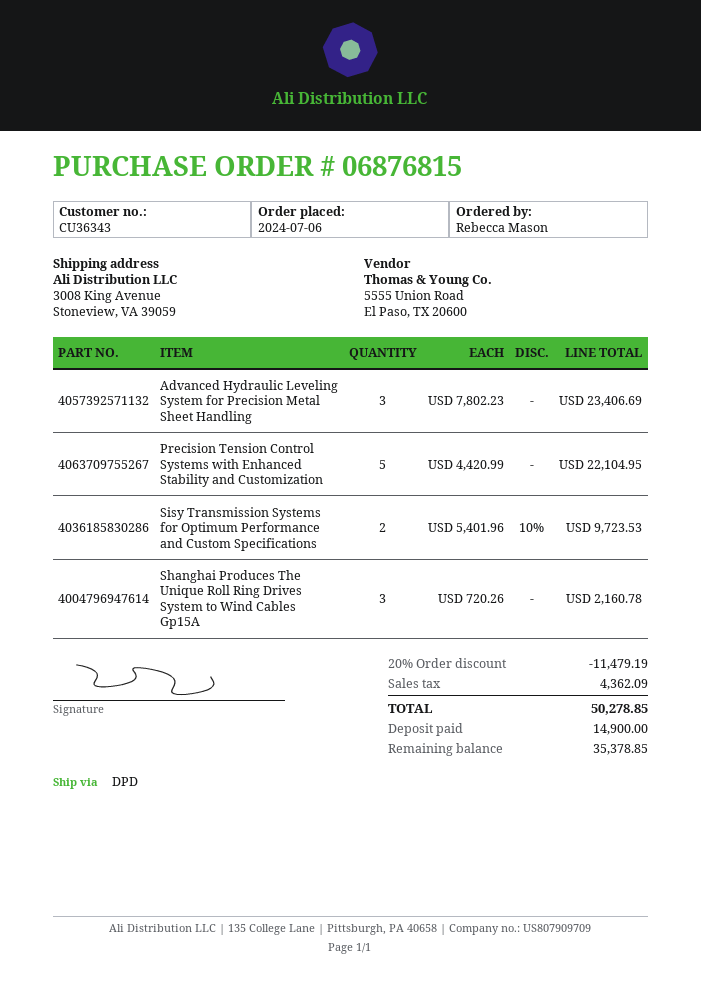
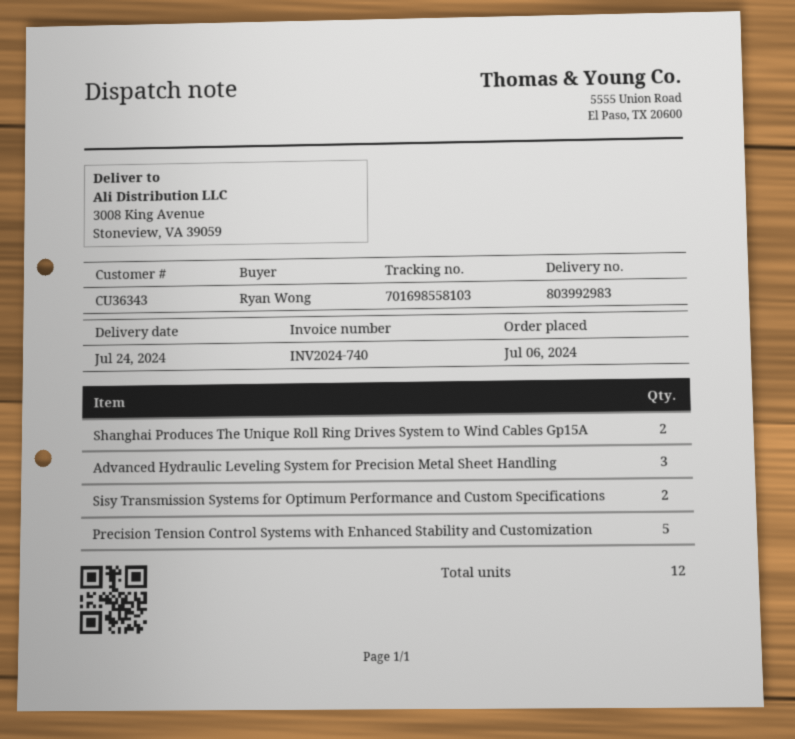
ordered by: Rebecca Mason -> Ryan Wong
Shanghai Produces The Unique Roll Ring Drives System to Wind Cables Gp15A: 3 -> 2

